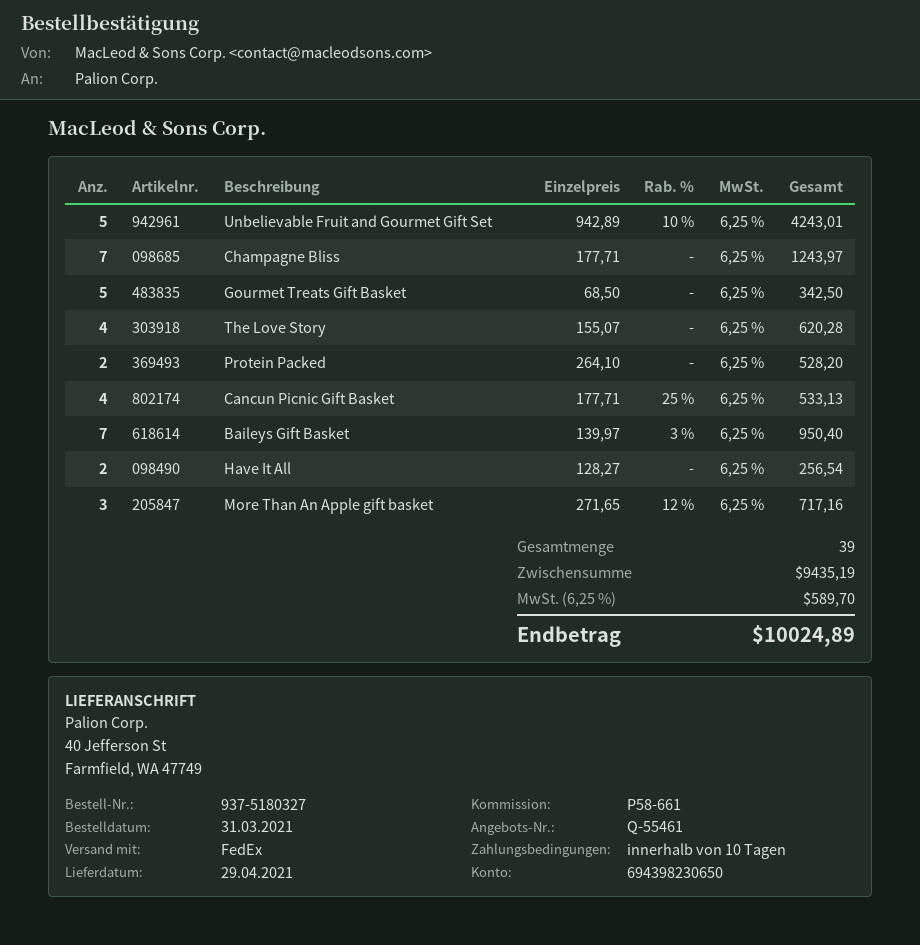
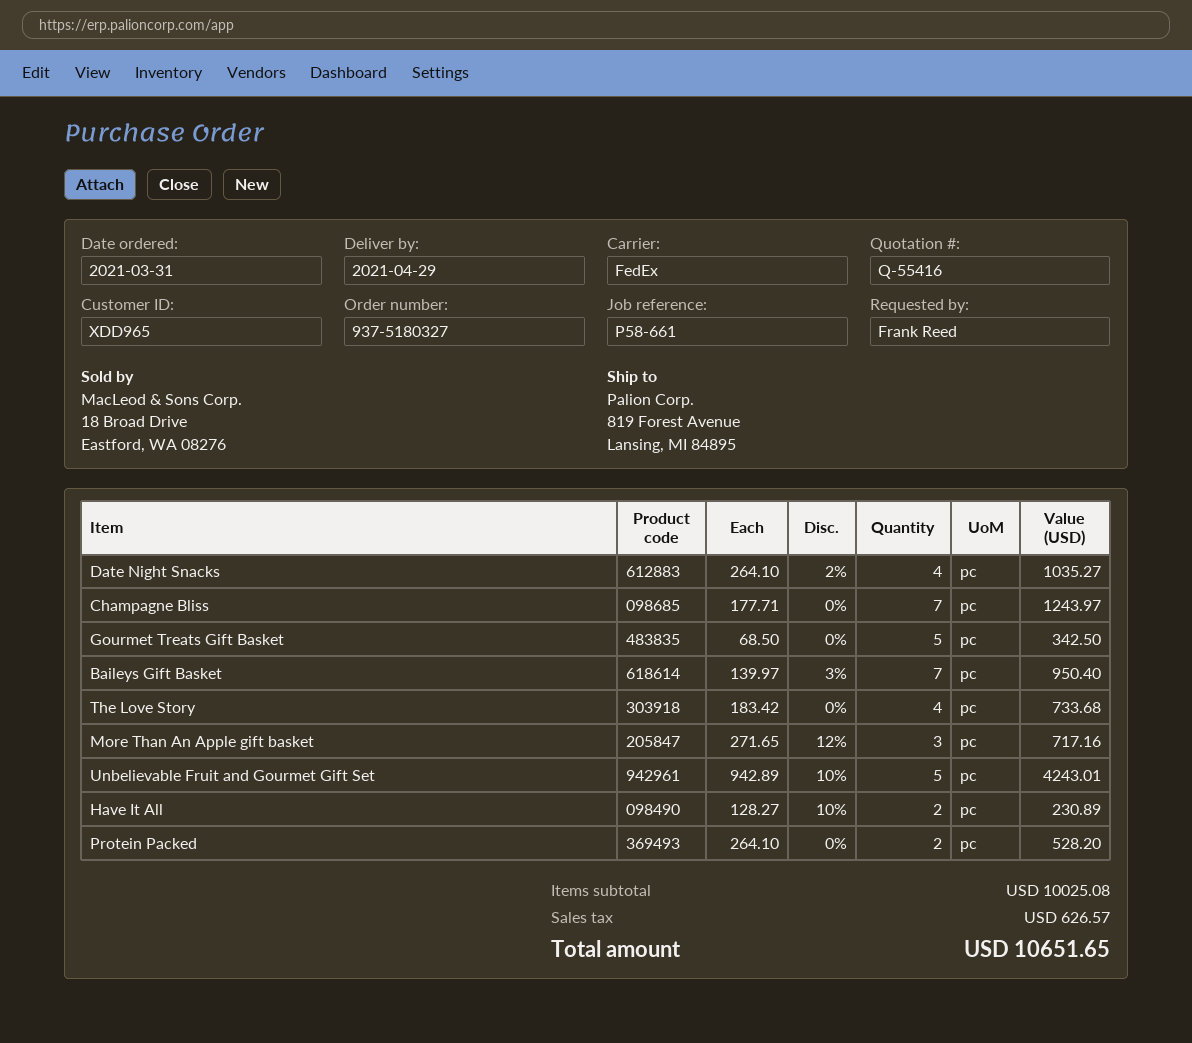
quote number: Q-55461 -> Q-55416
ship to: 40 Jefferson St, Farmfield, WA 47749 -> 819 Forest Avenue, Lansing, MI 84895
The Love Story: 4 x 155.07 = 620.28 -> 4 x 183.42 = 733.68
Cancun Picnic Gift Basket: 4 x 177.71 - 25% = 533.13 -> none
Have It All: 2 x 128.27 = 256.54 -> 2 x 128.27 - 10% = 230.89
Date Night Snacks: none -> 4 x 264.10 - 2% = 1035.27
subtotal: 9435.19 -> 10025.08
tax: 589.70 -> 626.57
total: 10024.89 -> 10651.65

